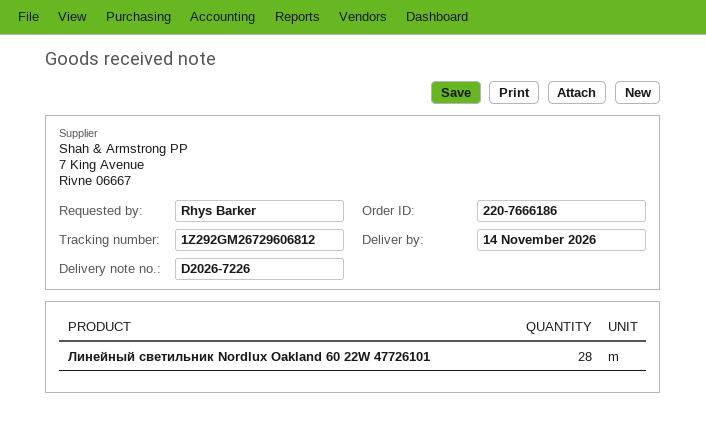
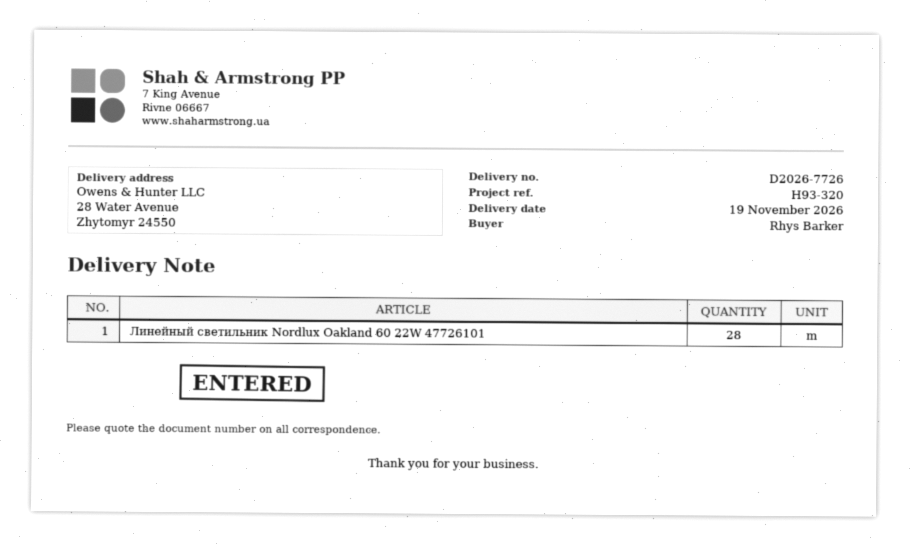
delivery note number: D2026-7226 -> D2026-7726
delivery date: 2026-11-14 -> 2026-11-19

